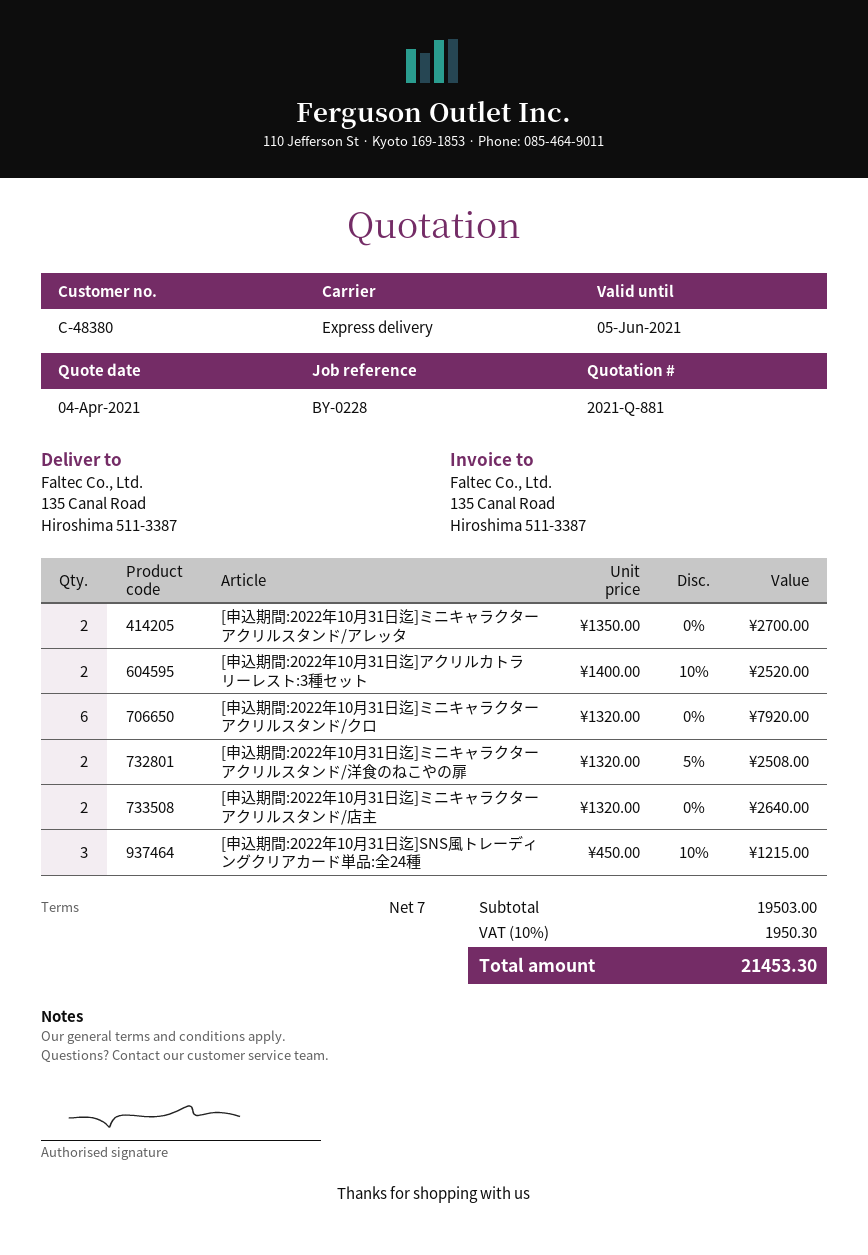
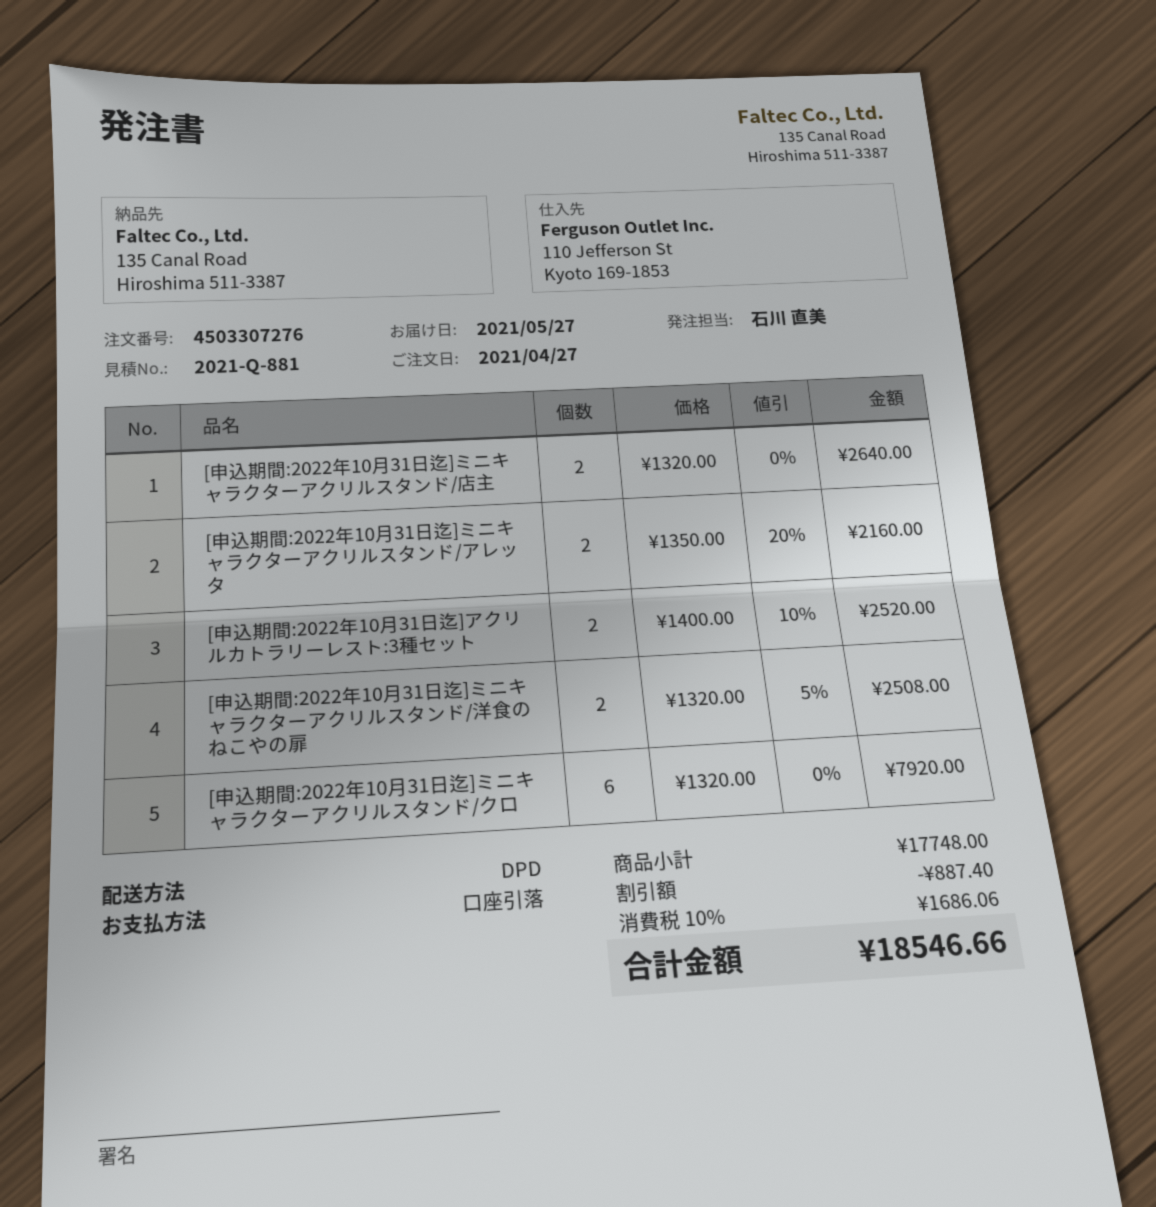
shipping method: express -> DPD
[申込期間:2022年10月31日迄]ミニキャラクターアクリルスタンド/アレッタ: 2 x 1350.00 = 2700.00 -> 2 x 1350.00 - 20% = 2160.00
[申込期間:2022年10月31日迄]SNS風トレーディングクリアカード単品:全24種: 3 x 450.00 - 10% = 1215.00 -> none
subtotal: 19503.00 -> 17748.00
discount: none -> 887.40
tax: 10% = 1950.30 -> 10% = 1686.06
total: 21453.30 -> 18546.66

